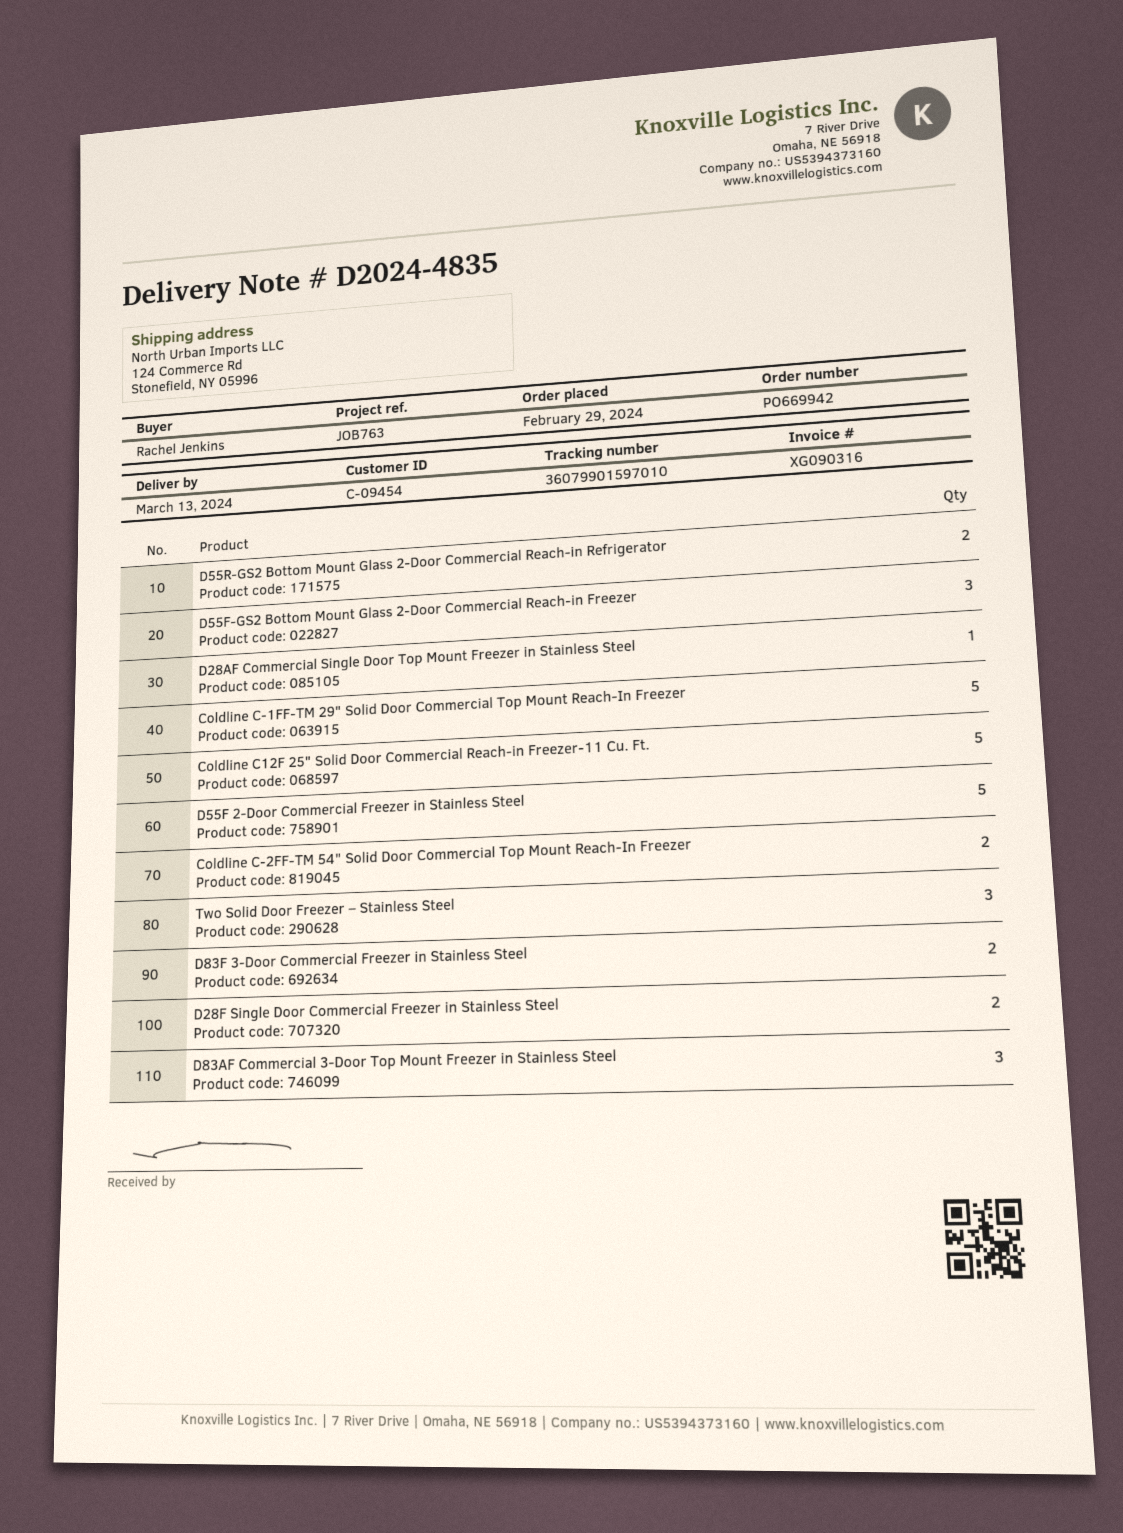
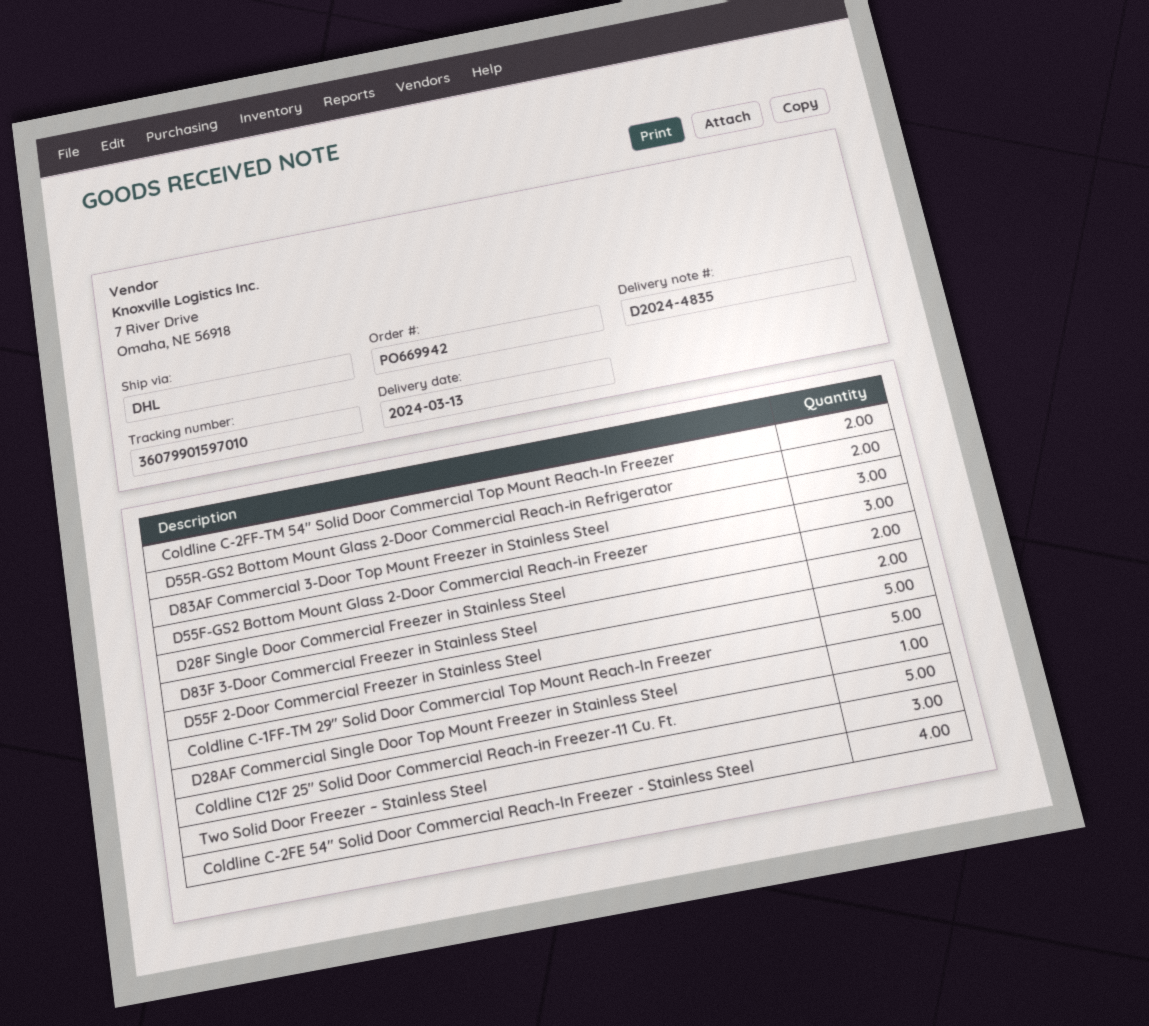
Coldline C-2FE 54" Solid Door Commercial Reach-In Freezer - Stainless Steel: none -> 4

